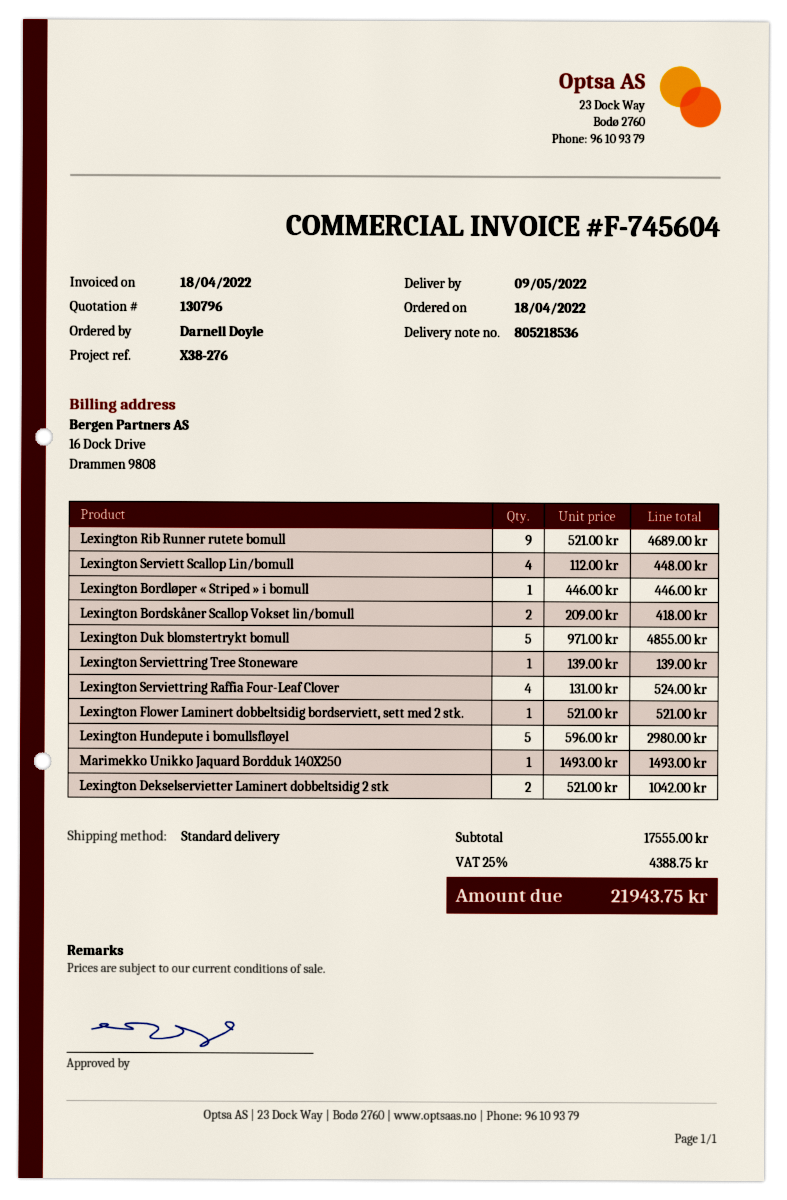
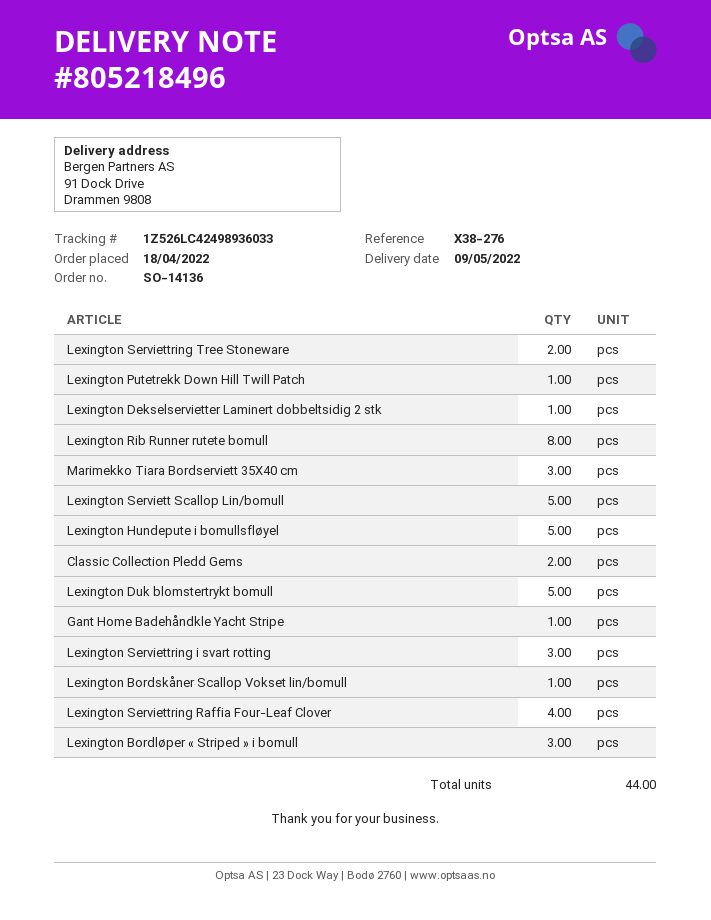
delivery note number: 805218536 -> 805218496
Lexington Rib Runner rutete bomull: 9 -> 8
Lexington Serviett Scallop Lin/bomull: 4 -> 5
Lexington Bordløper « Striped » i bomull: 1 -> 3
Lexington Bordskåner Scallop Vokset lin/bomull: 2 -> 1
Lexington Serviettring Tree Stoneware: 1 -> 2
Lexington Flower Laminert dobbeltsidig bordserviett, sett med 2 stk.: 1 -> none
Marimekko Unikko Jaquard Bordduk 140X250: 1 -> none
Lexington Dekselservietter Laminert dobbeltsidig 2 stk: 2 -> 1
Lexington Putetrekk Down Hill Twill Patch: none -> 1
Marimekko Tiara Bordserviett 35X40 cm: none -> 3
Classic Collection Pledd Gems: none -> 2
Gant Home Badehåndkle Yacht Stripe: none -> 1
Lexington Serviettring i svart rotting: none -> 3

